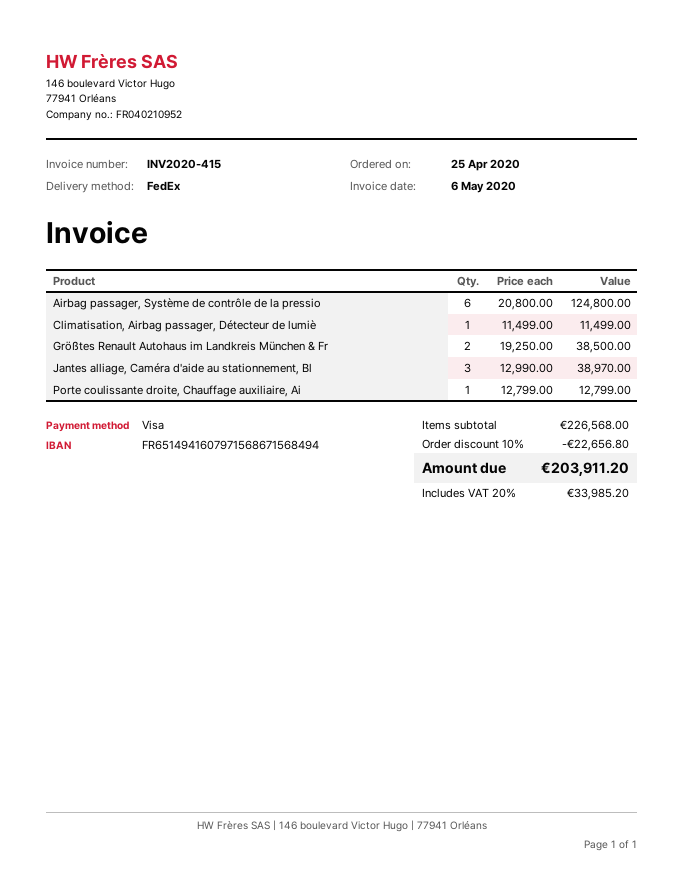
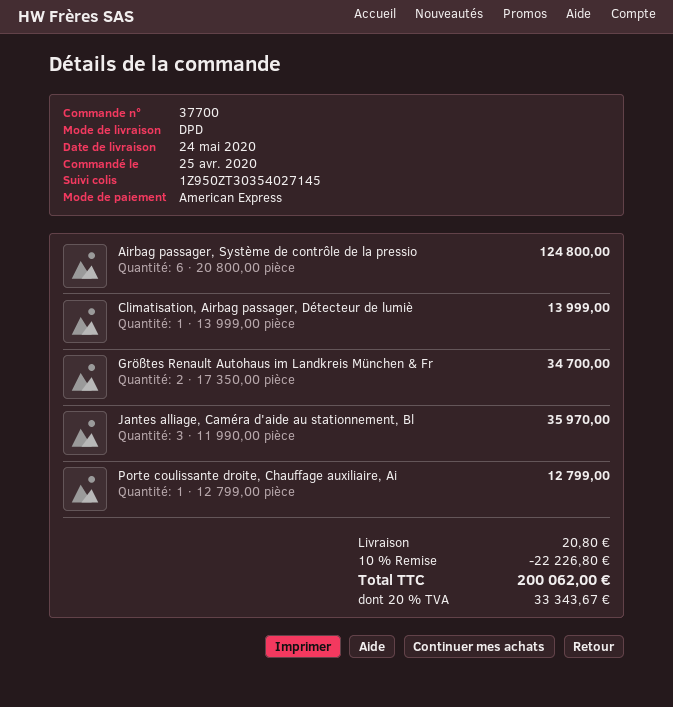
payment method: Visa -> American Express
shipping method: FedEx -> DPD
Climatisation, Airbag passager, Détecteur de lumiè: 1 x 11499.00 = 11499.00 -> 1 x 13999.00 = 13999.00
Größtes Renault Autohaus im Landkreis München & Fr: 2 x 19250.00 = 38500.00 -> 2 x 17350.00 = 34700.00
Jantes alliage, Caméra d'aide au stationnement, Bl: 3 x 12990.00 = 38970.00 -> 3 x 11990.00 = 35970.00
discount: 10% = 22656.80 -> 10% = 22226.80
shipping: none -> 20.80
tax: 20% = 33985.20 -> 20% = 33343.67
total: 203911.20 -> 200062.00

